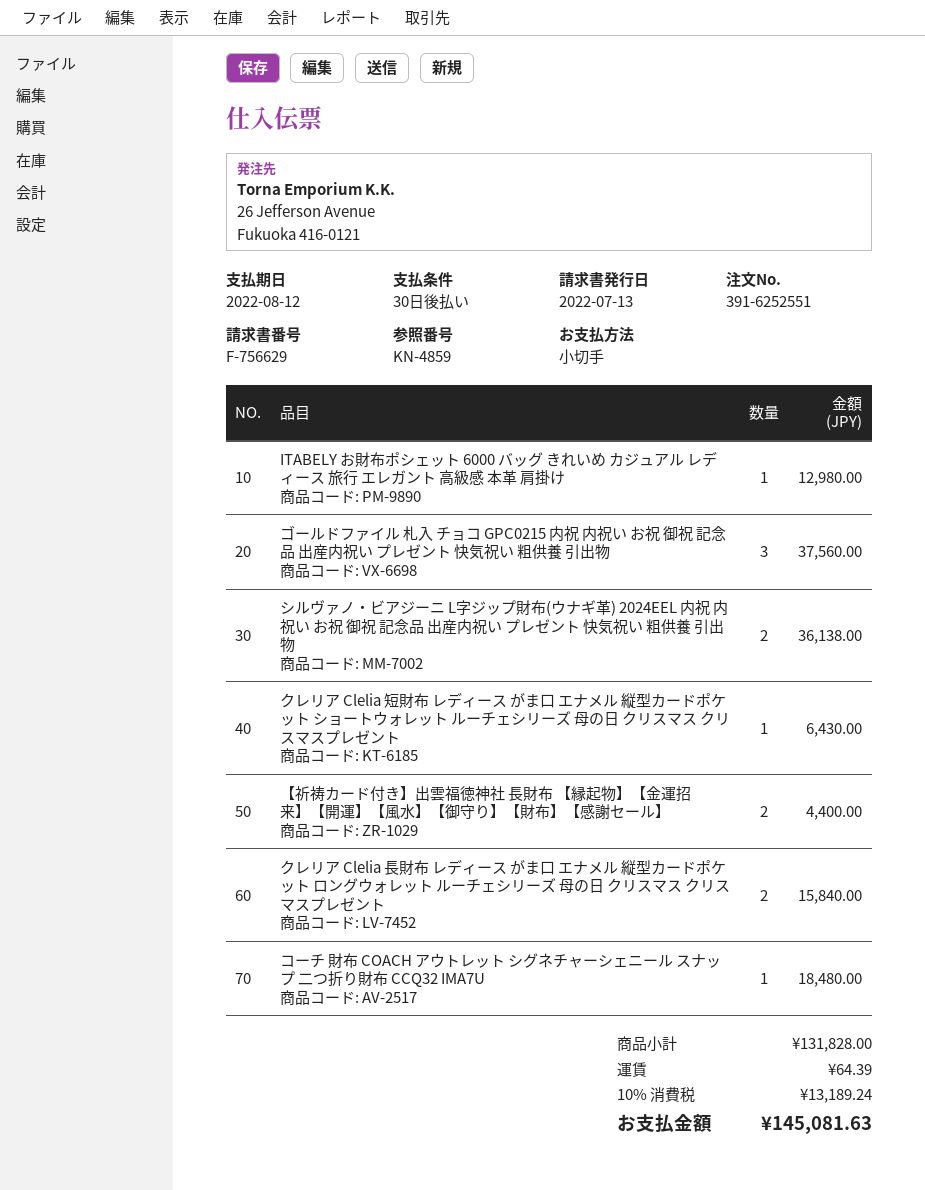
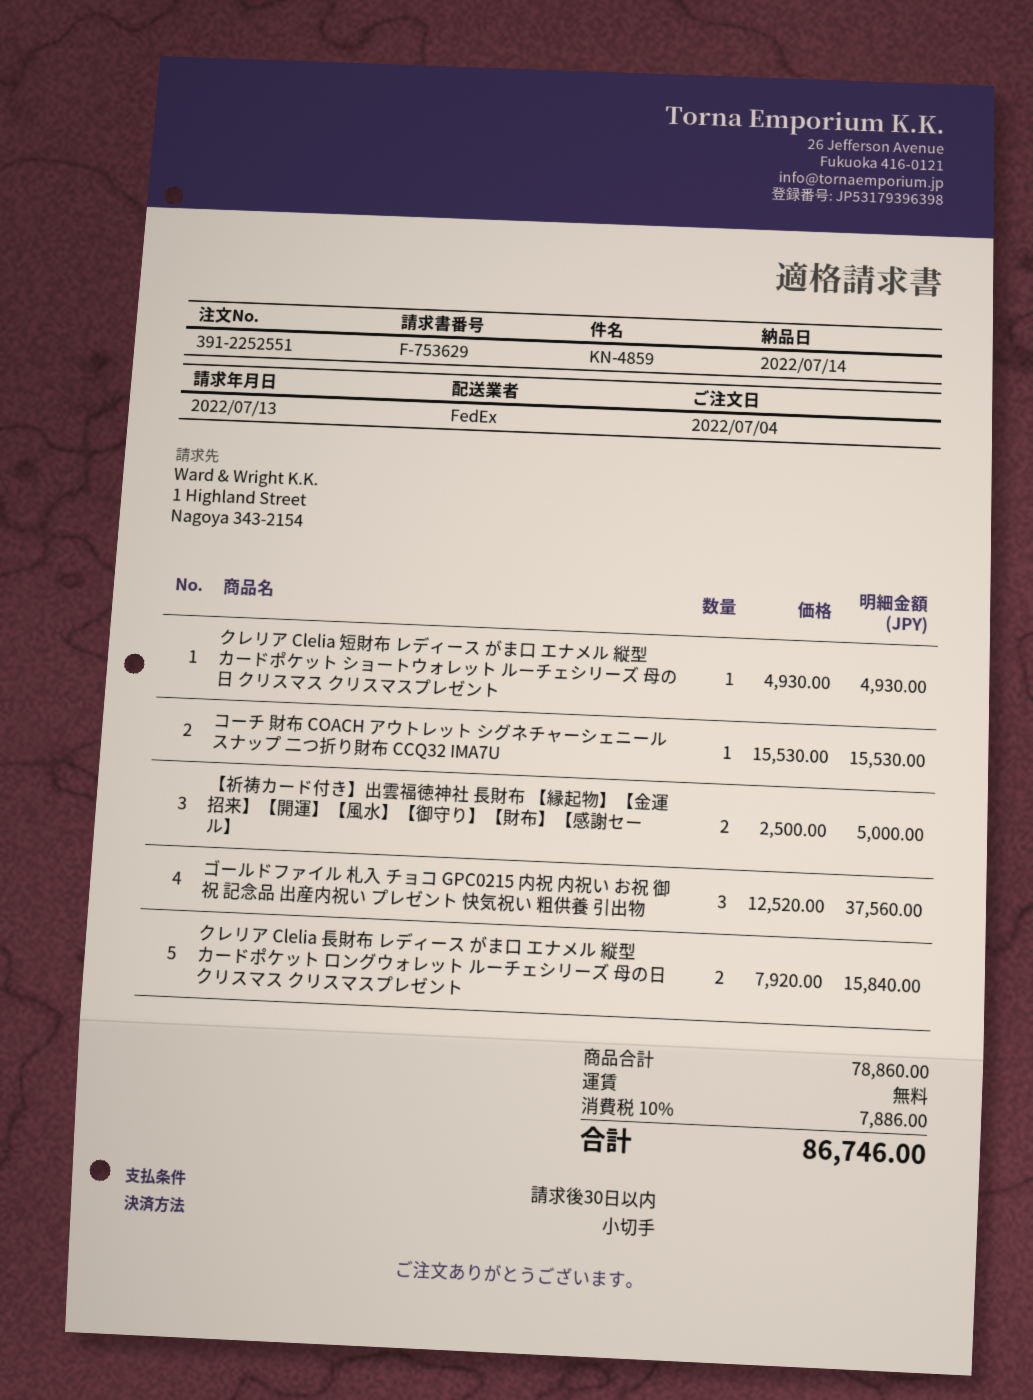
order number: 391-6252551 -> 391-2252551
invoice number: F-756629 -> F-753629
ITABELY お財布ポシェット 6000 バッグ きれいめ カジュアル レディース 旅行 エレガント 高級感 本革 肩掛け: 1 for 12980.00 -> none
シルヴァノ・ビアジーニ L字ジップ財布(ウナギ革) 2024EEL 内祝 内祝い お祝 御祝 記念品 出産内祝い プレゼント 快気祝い 粗供養 引出物: 2 for 36138.00 -> none
クレリア Clelia 短財布 レディース がま口 エナメル 縦型カードポケット ショートウォレット ルーチェシリーズ 母の日 クリスマス クリスマスプレゼント: 1 for 6430.00 -> 1 for 4930.00
【祈祷カード付き】出雲福徳神社 長財布 【縁起物】【金運招来】【開運】【風水】【御守り】【財布】【感謝セール】: 2 for 4400.00 -> 2 for 5000.00
コーチ 財布 COACH アウトレット シグネチャーシェニール スナップ 二つ折り財布 CCQ32 IMA7U: 1 for 18480.00 -> 1 for 15530.00
subtotal: 131828.00 -> 78860.00
shipping: 64.39 -> 0.00
tax: 10% = 13189.24 -> 10% = 7886.00
total: 145081.63 -> 86746.00

